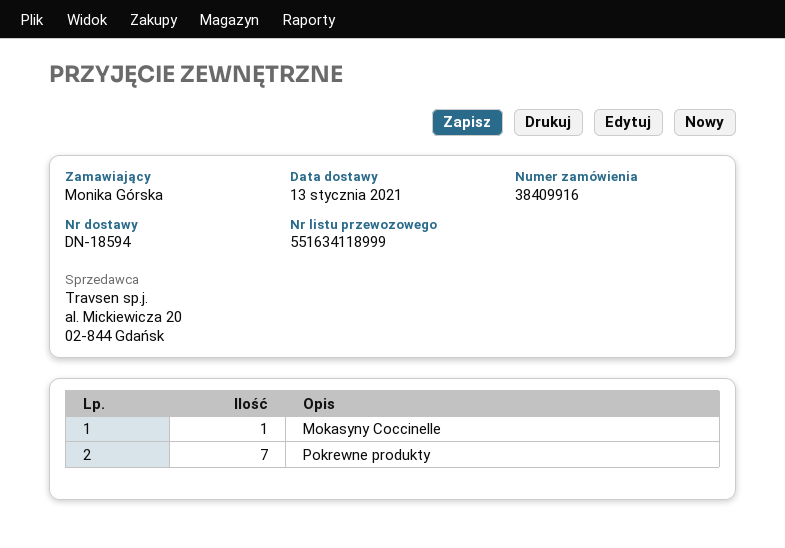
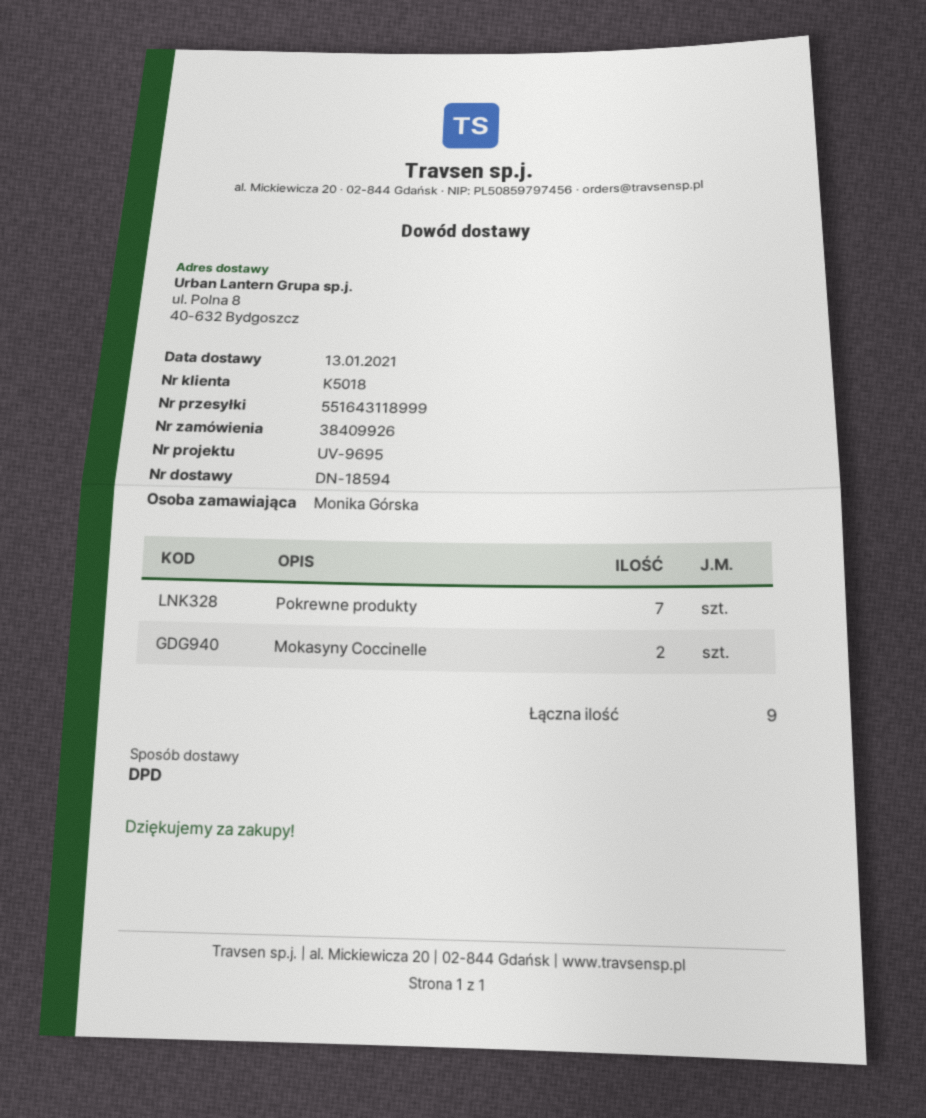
order number: 38409916 -> 38409926
tracking number: 551634118999 -> 551643118999
Mokasyny Coccinelle: 1 -> 2

